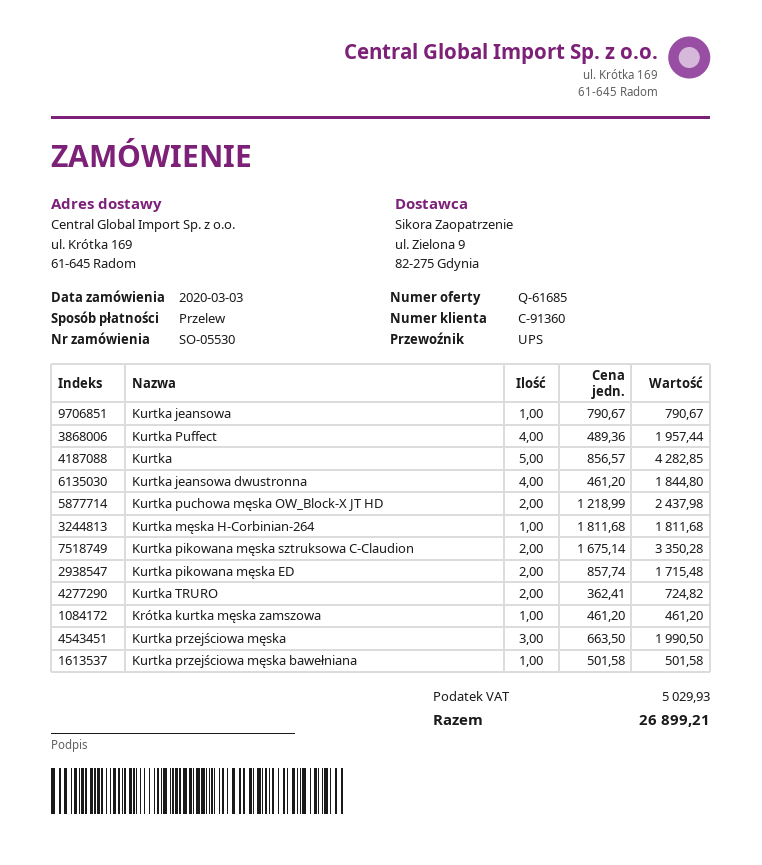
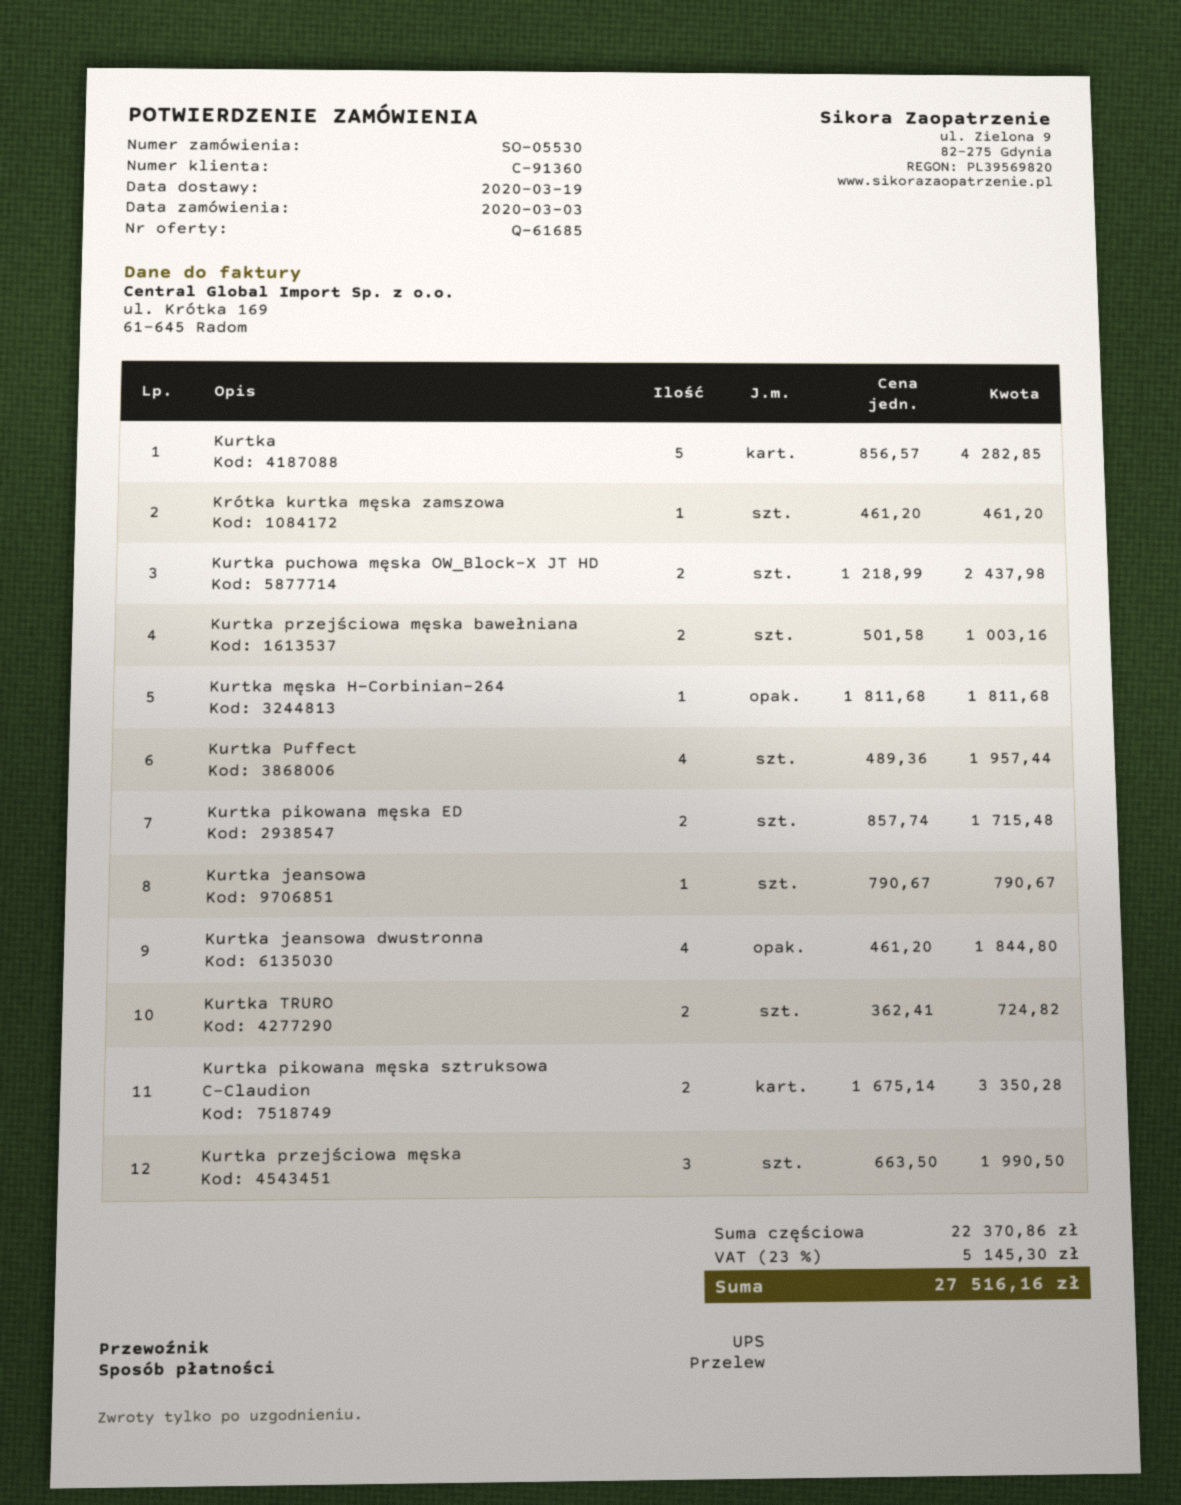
Kurtka przejściowa męska bawełniana: 1 x 501.58 = 501.58 -> 2 x 501.58 = 1003.16
tax: 5029.93 -> 5145.30
total: 26899.21 -> 27516.16

